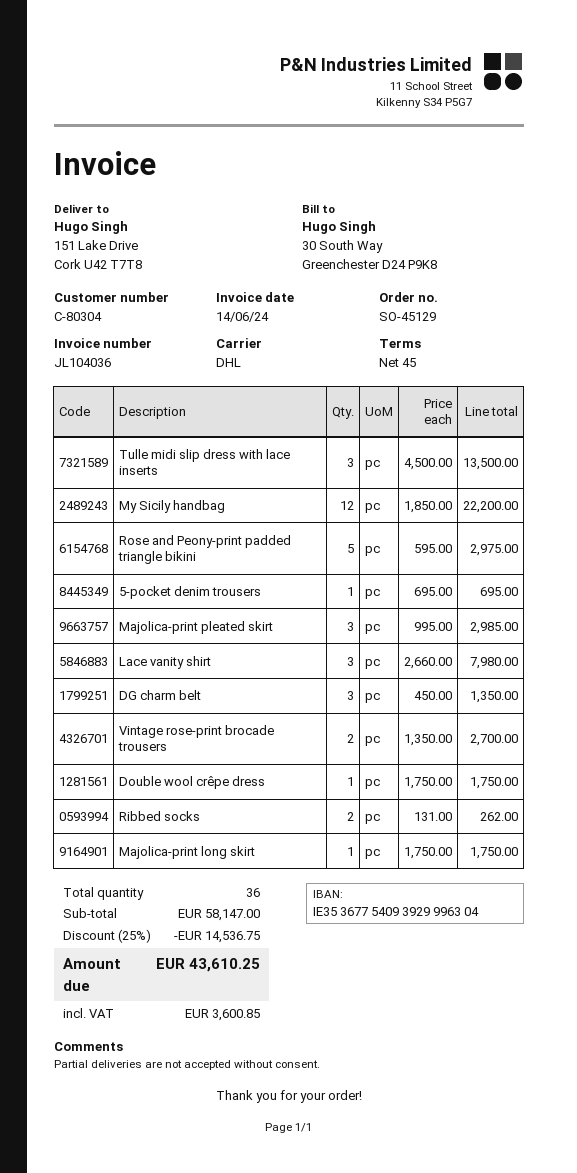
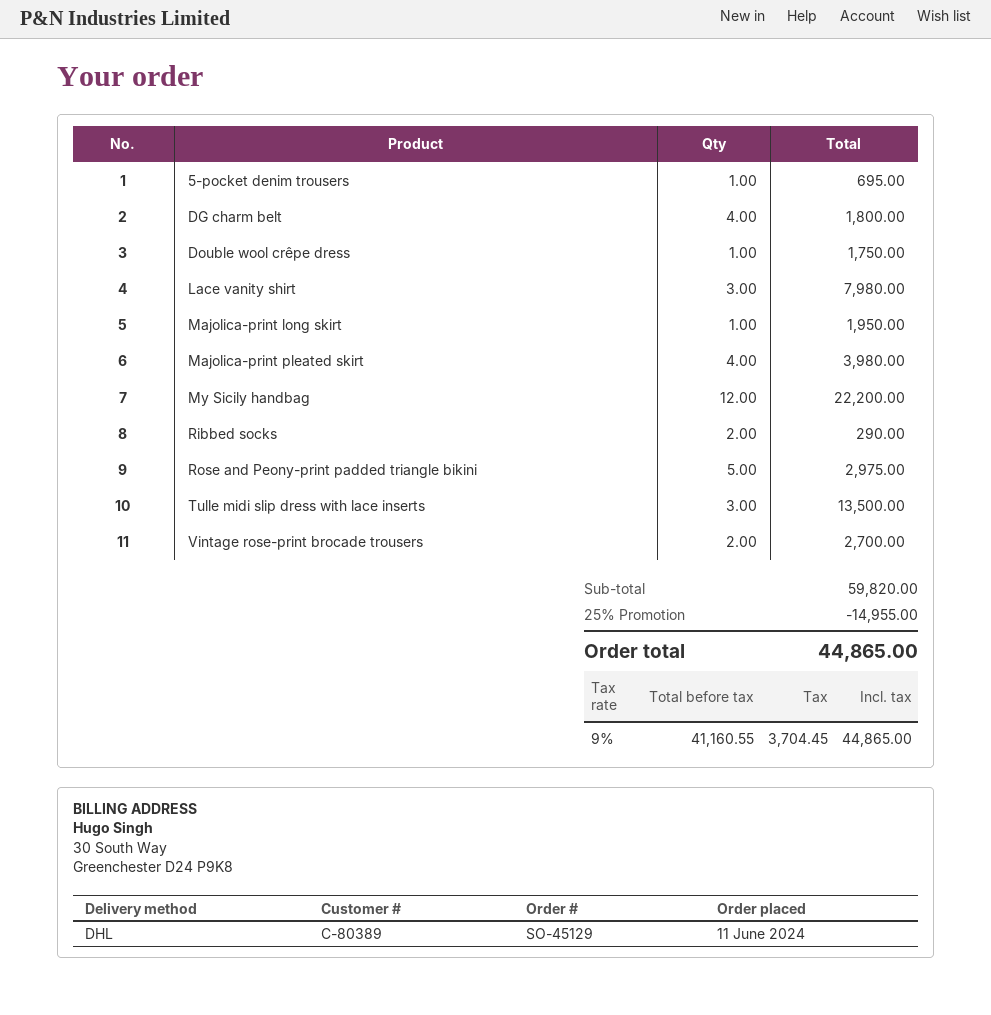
customer number: C-80304 -> C-80389
Majolica-print pleated skirt: 3 for 2985.00 -> 4 for 3980.00
DG charm belt: 3 for 1350.00 -> 4 for 1800.00
Ribbed socks: 2 for 262.00 -> 2 for 290.00
Majolica-print long skirt: 1 for 1750.00 -> 1 for 1950.00
subtotal: 58147.00 -> 59820.00
discount: 25% = 14536.75 -> 25% = 14955.00
tax: 3600.85 -> 3704.45
total: 43610.25 -> 44865.00

